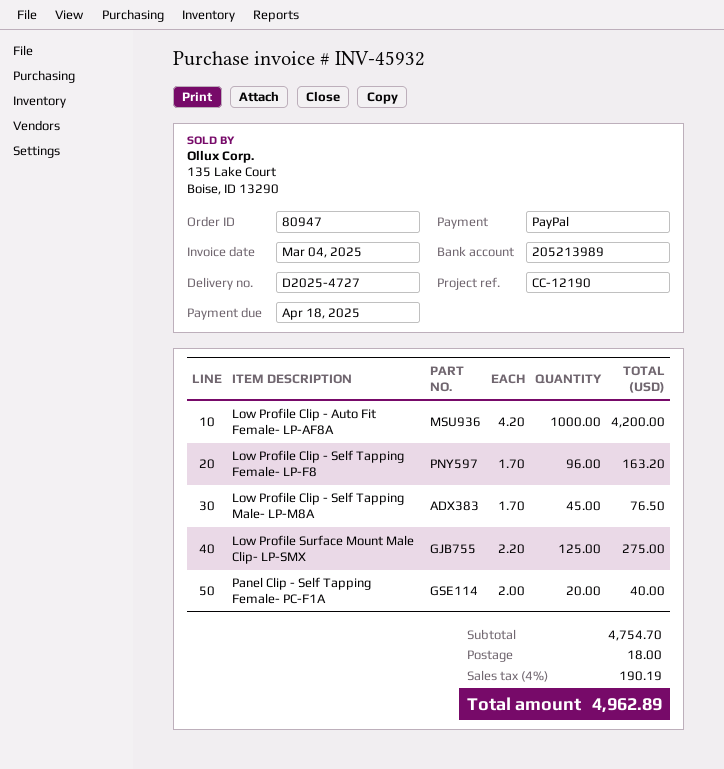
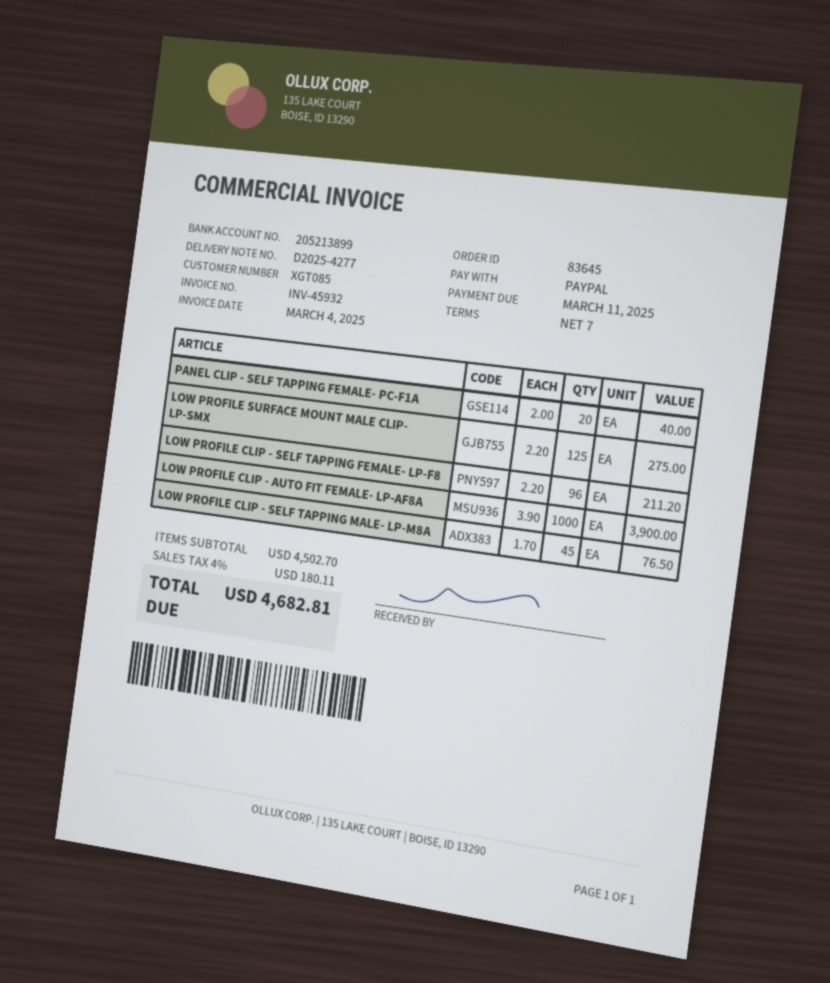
order number: 80947 -> 83645
delivery note number: D2025-4727 -> D2025-4277
due date: 2025-04-18 -> 2025-03-11
bank account: 205213989 -> 205213899
Low Profile Clip - Auto Fit Female- LP-AF8A: 1000 x 4.20 = 4200.00 -> 1000 x 3.90 = 3900.00
Low Profile Clip - Self Tapping Female- LP-F8: 96 x 1.70 = 163.20 -> 96 x 2.20 = 211.20
subtotal: 4754.70 -> 4502.70
shipping: 18.00 -> none
tax: 4% = 190.19 -> 4% = 180.11
total: 4962.89 -> 4682.81

